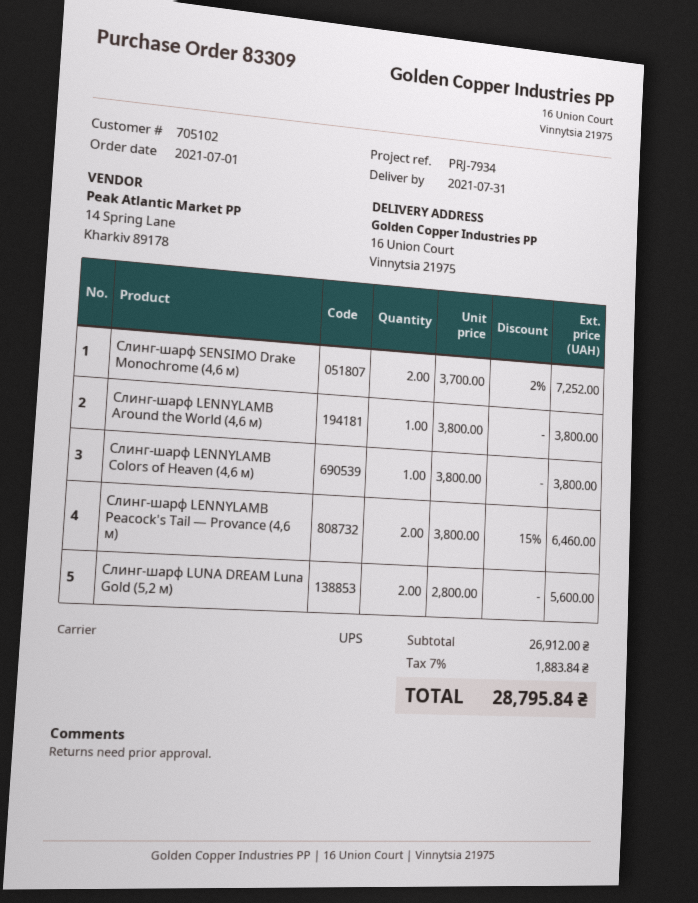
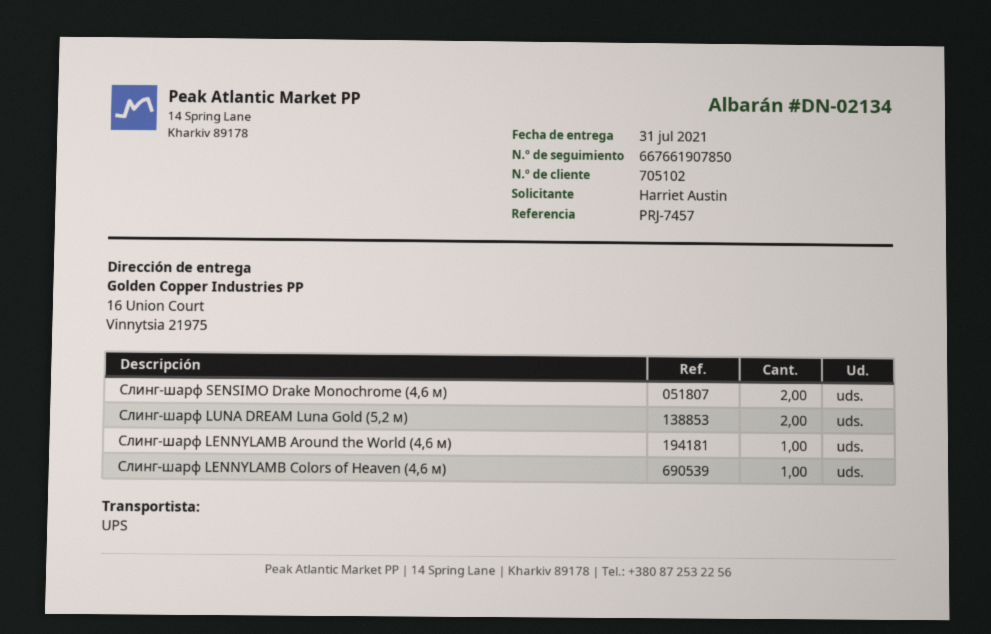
reference: PRJ-7934 -> PRJ-7457
Слинг-шарф LENNYLAMB Peacock's Tail — Provance (4,6 м): 2 -> none

